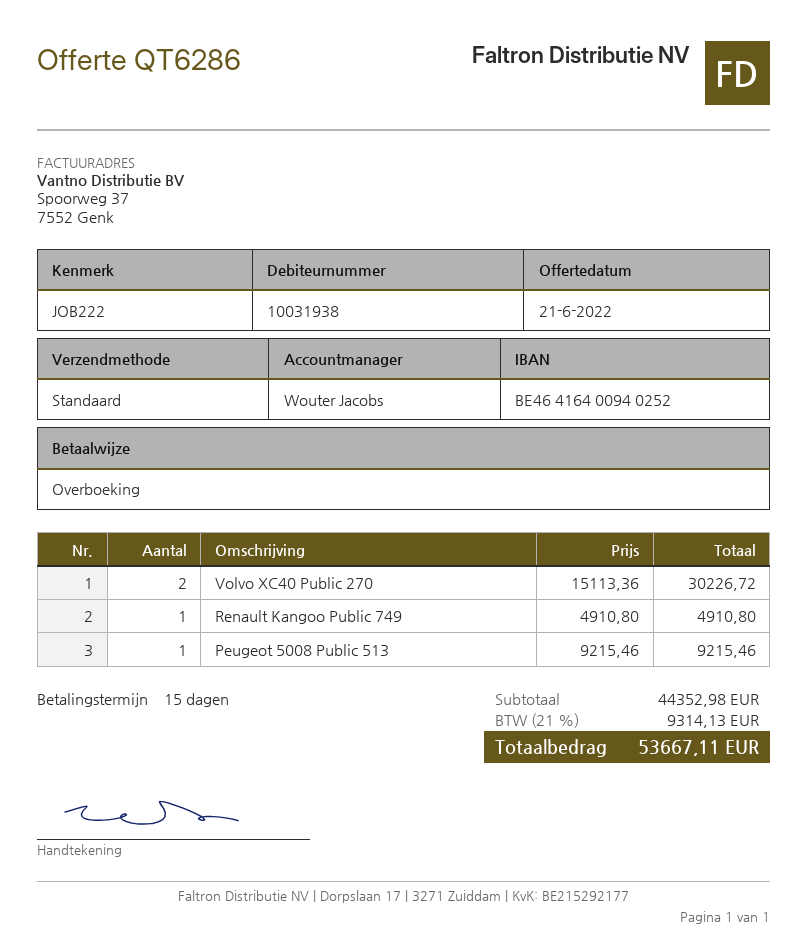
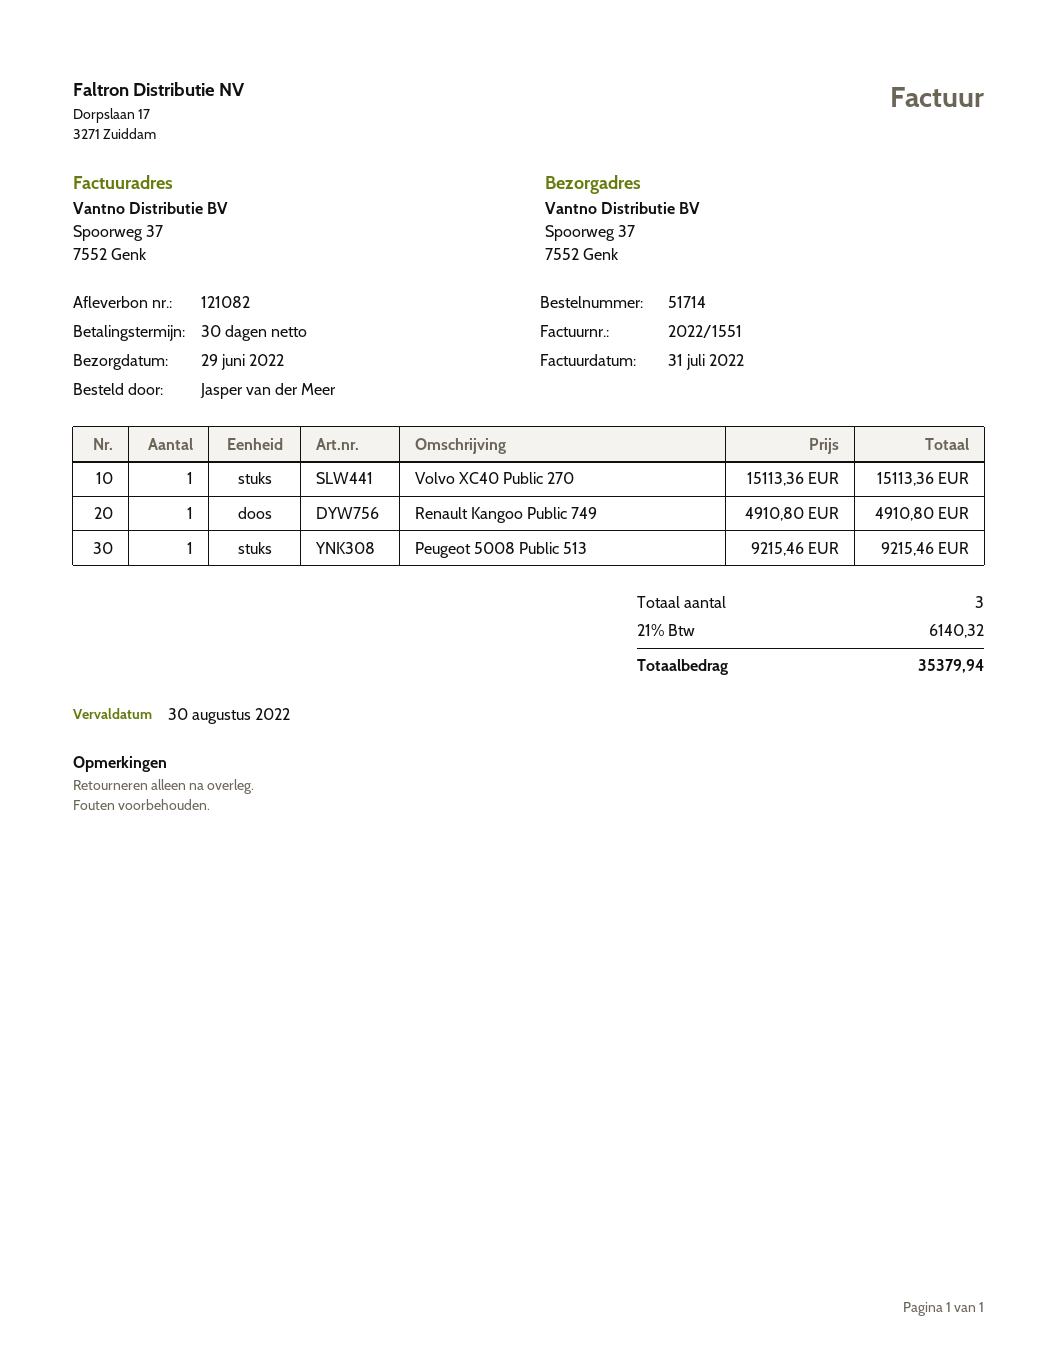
payment terms: 15 days -> 30 days
Volvo XC40 Public 270: 2 x 15113.36 = 30226.72 -> 1 x 15113.36 = 15113.36
tax: 21% = 9314.13 -> 21% = 6140.32
total: 53667.11 -> 35379.94

